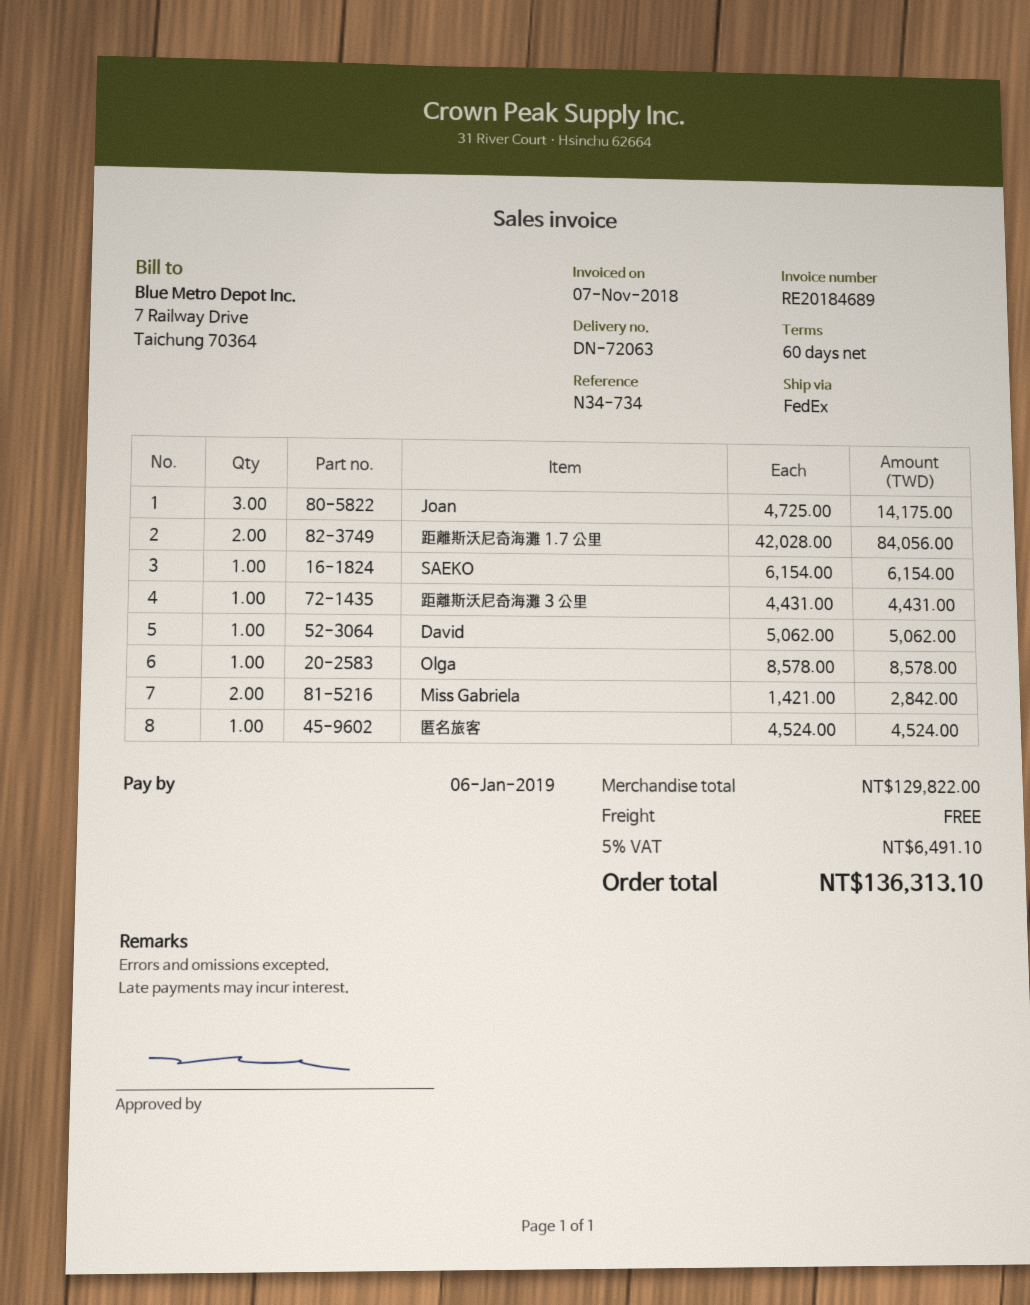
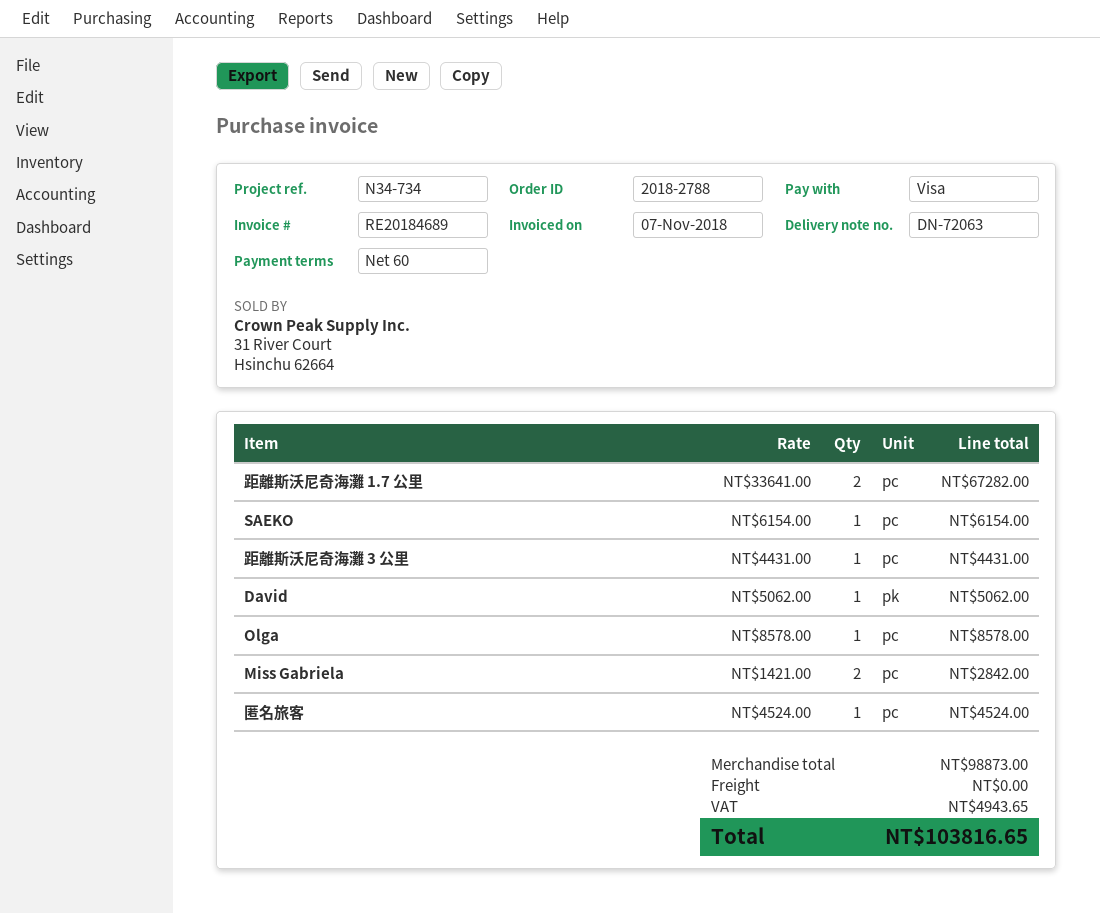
Joan: 3 x 4725.00 = 14175.00 -> none
距離斯沃尼奇海灘 1.7 公里: 2 x 42028.00 = 84056.00 -> 2 x 33641.00 = 67282.00
subtotal: 129822.00 -> 98873.00
tax: 6491.10 -> 4943.65
total: 136313.10 -> 103816.65

